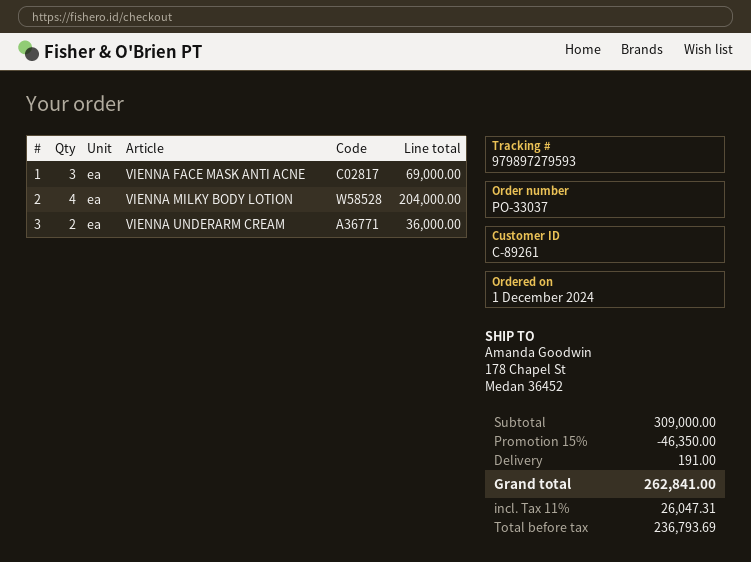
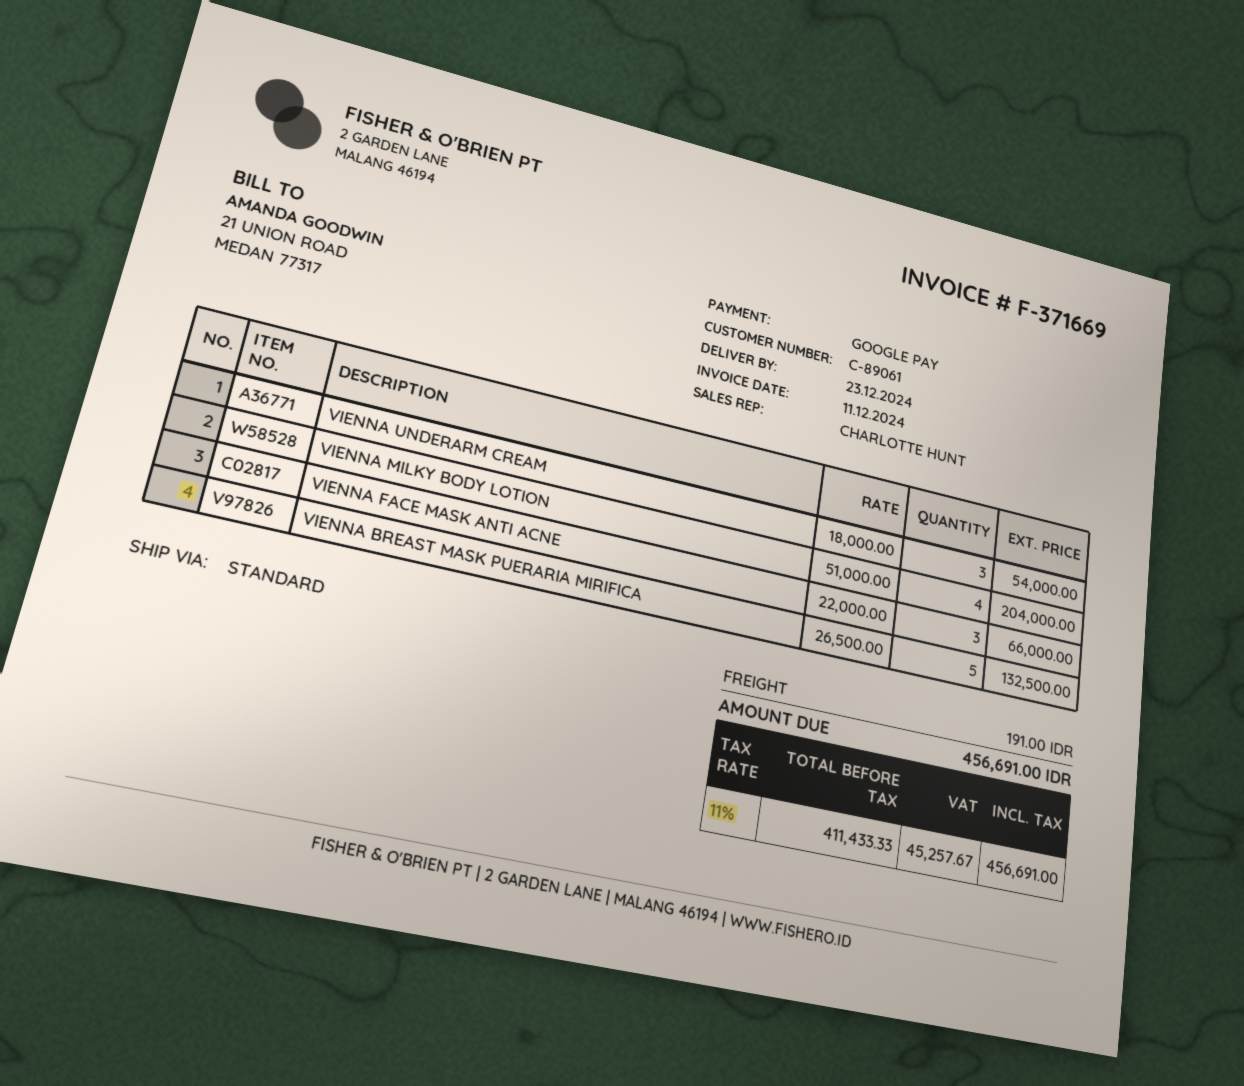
customer number: C-89261 -> C-89061
VIENNA FACE MASK ANTI ACNE: 3 for 69000.00 -> 3 for 66000.00
VIENNA UNDERARM CREAM: 2 for 36000.00 -> 3 for 54000.00
VIENNA BREAST MASK PUERARIA MIRIFICA: none -> 5 for 132500.00
discount: 15% = 46350.00 -> none
net: 236793.69 -> 411433.33
tax: 11% = 26047.31 -> 11% = 45257.67
total: 262841.00 -> 456691.00

